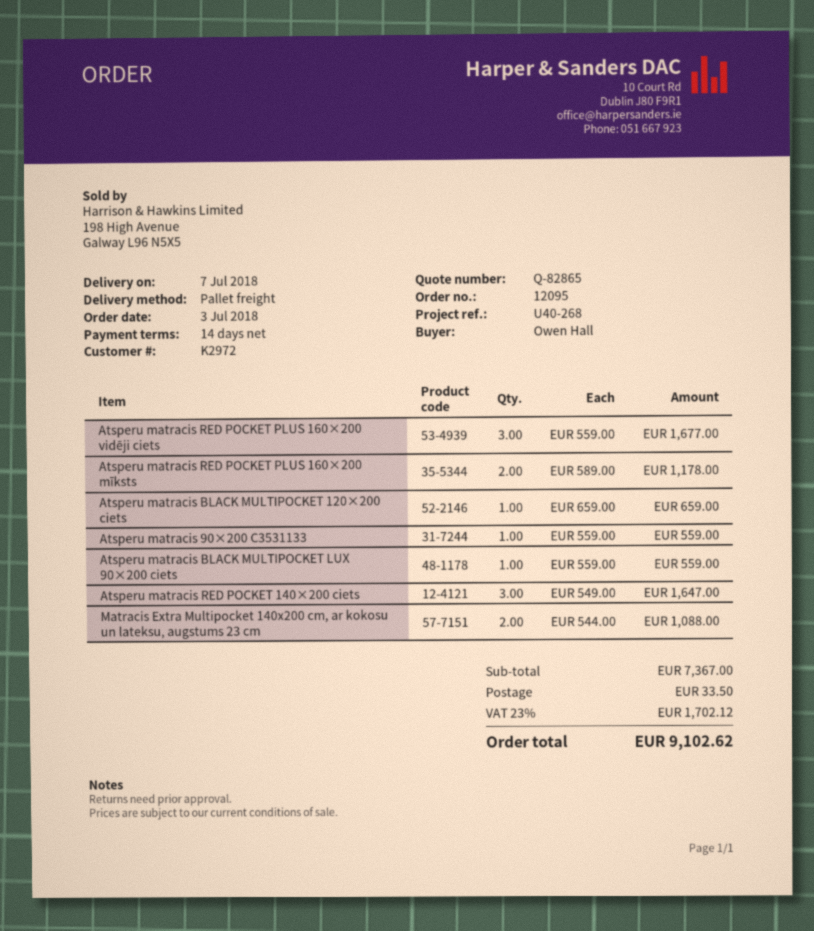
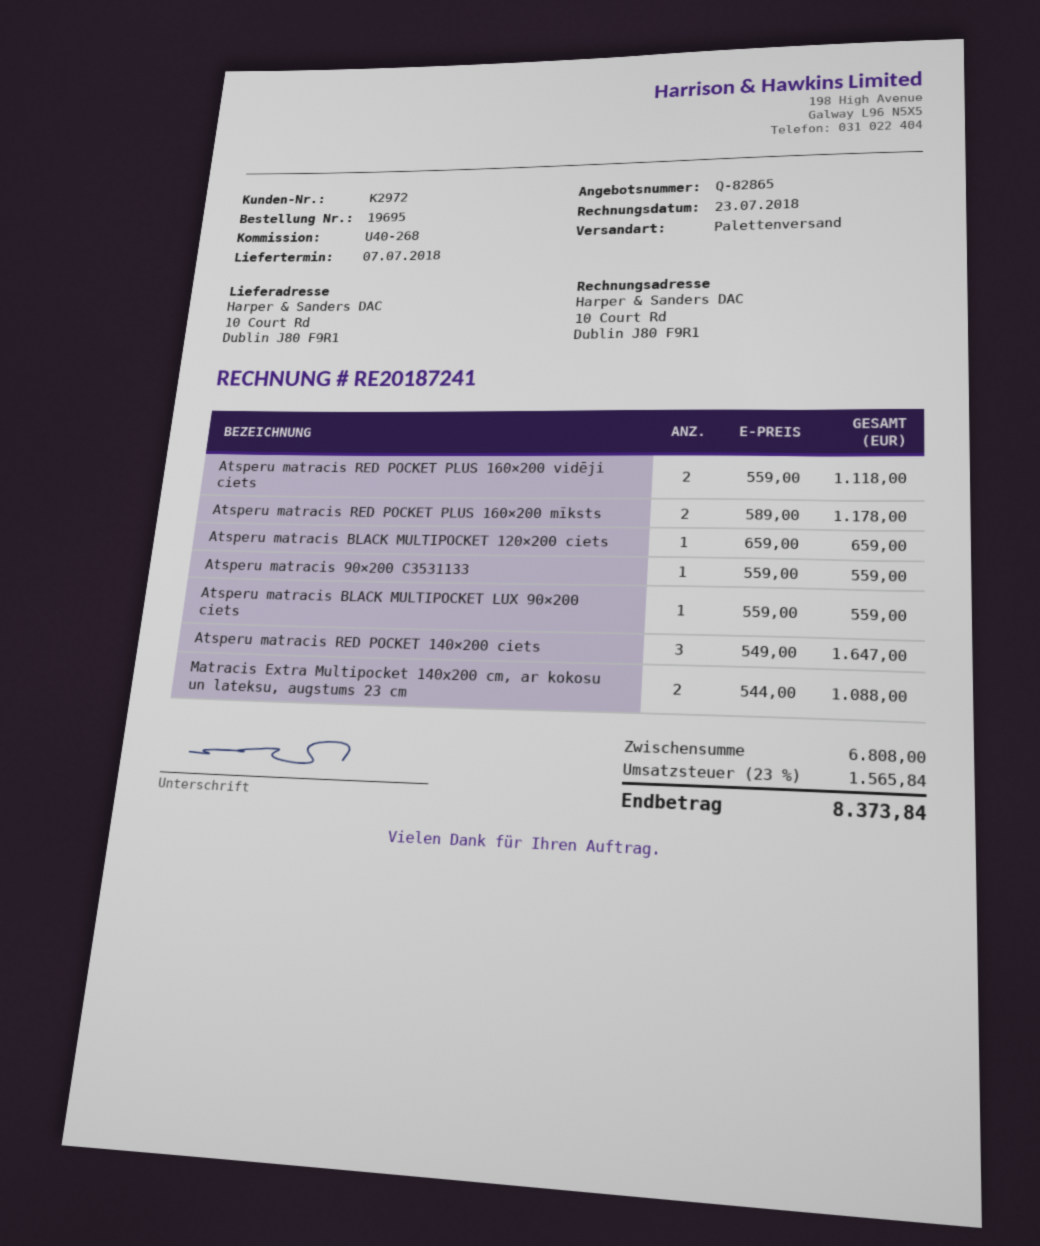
order number: 12095 -> 19695
Atsperu matracis RED POCKET PLUS 160×200 vidēji ciets: 3 x 559.00 = 1677.00 -> 2 x 559.00 = 1118.00
subtotal: 7367.00 -> 6808.00
shipping: 33.50 -> none
tax: 23% = 1702.12 -> 23% = 1565.84
total: 9102.62 -> 8373.84

